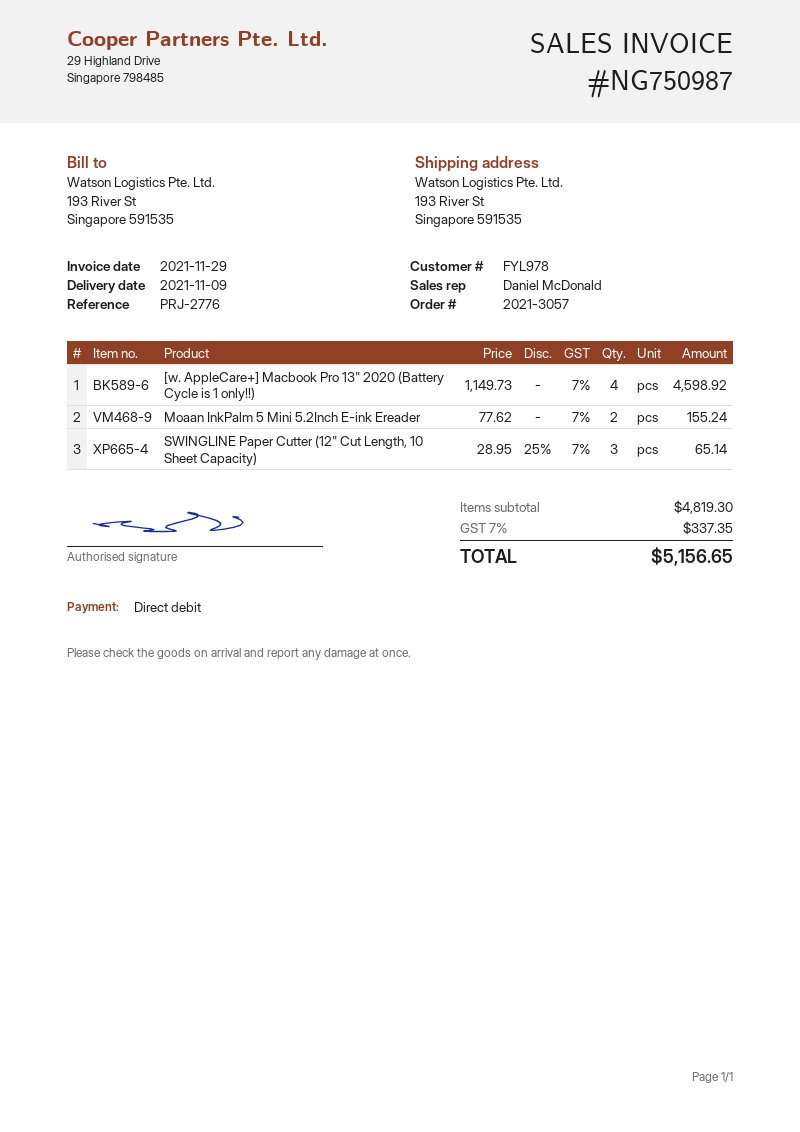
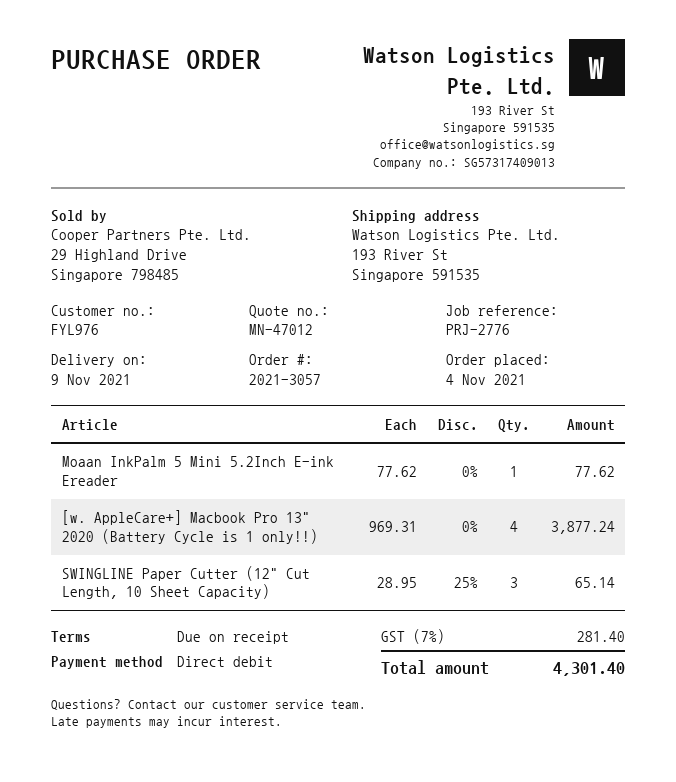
customer number: FYL978 -> FYL976
[w. AppleCare+] Macbook Pro 13" 2020 (Battery Cycle is 1 only!!): 4 x 1149.73 = 4598.92 -> 4 x 969.31 = 3877.24
Moaan InkPalm 5 Mini 5.2Inch E-ink Ereader: 2 x 77.62 = 155.24 -> 1 x 77.62 = 77.62
tax: 7% = 337.35 -> 7% = 281.40
total: 5156.65 -> 4301.40

